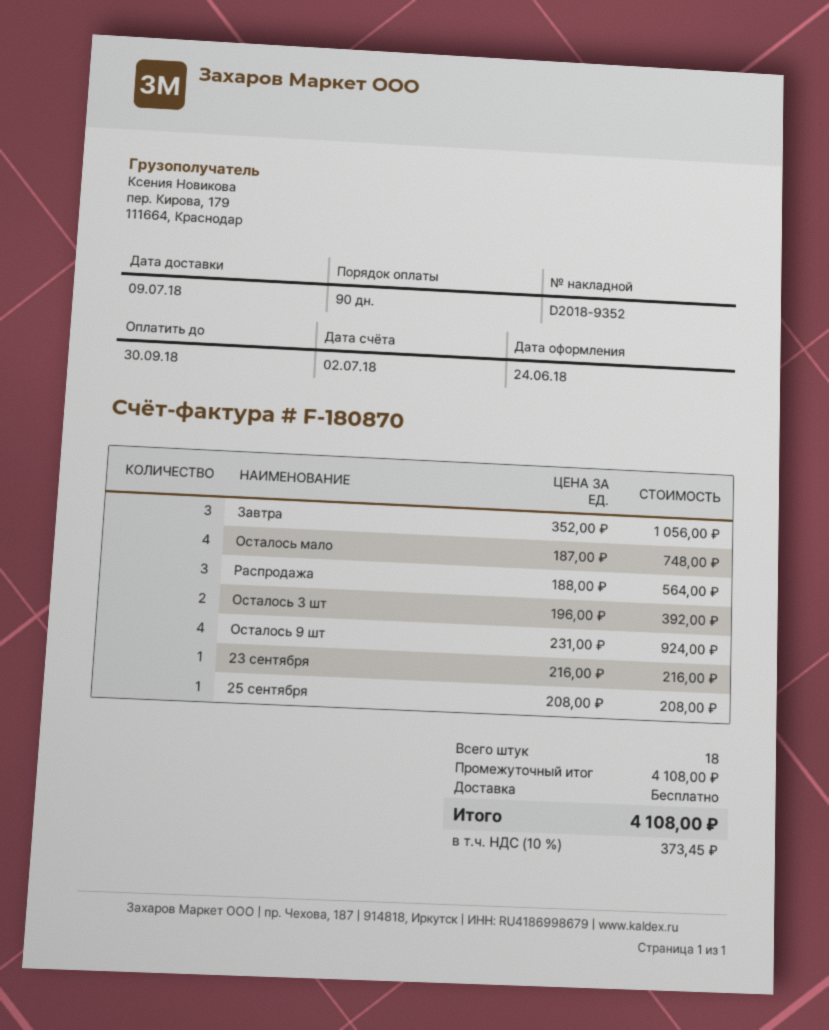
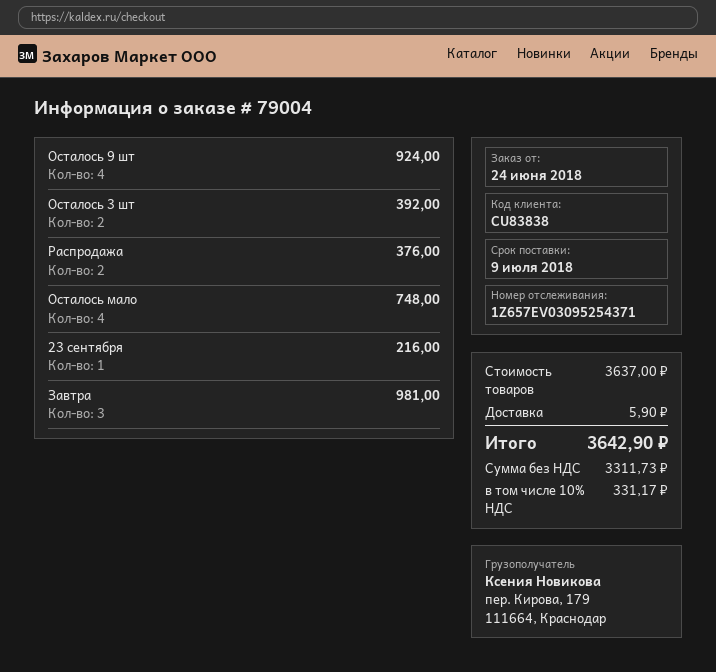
Завтра: 3 for 1056.00 -> 3 for 981.00
Распродажа: 3 for 564.00 -> 2 for 376.00
25 сентября: 1 for 208.00 -> none
subtotal: 4108.00 -> 3637.00
shipping: 0.00 -> 5.90
tax: 10% = 373.45 -> 10% = 331.17
total: 4108.00 -> 3642.90

